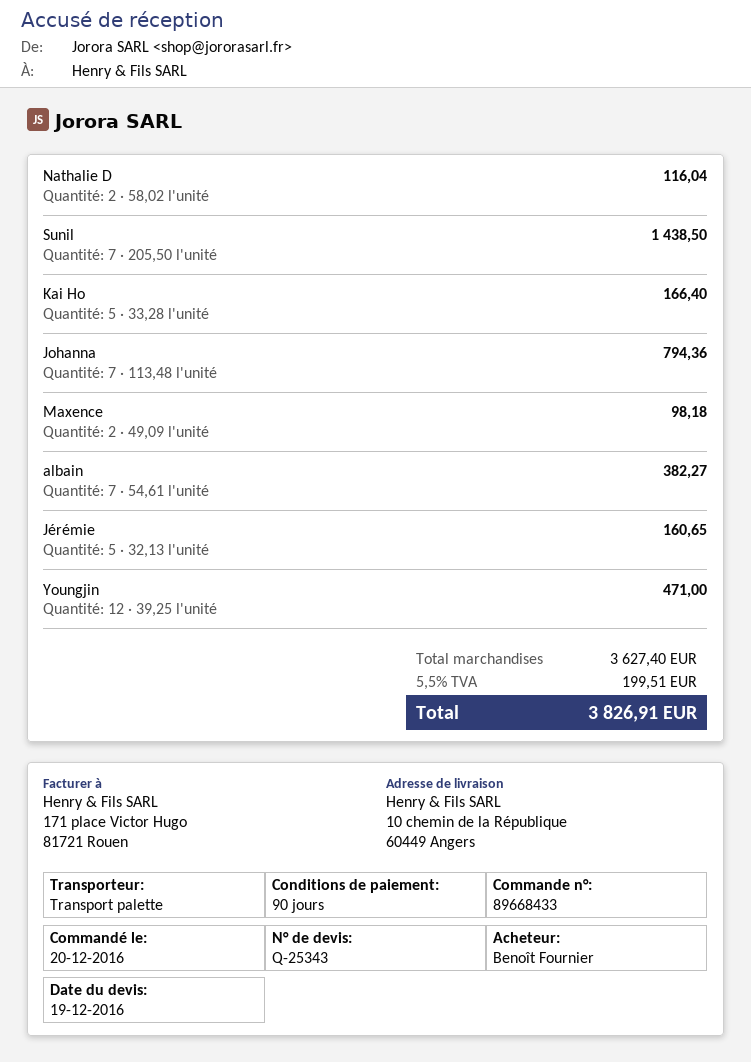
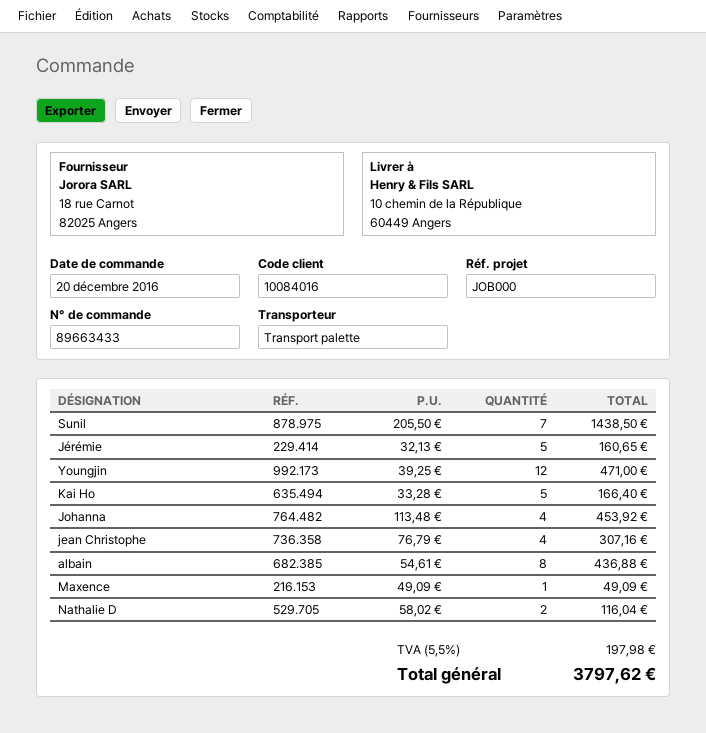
order number: 89668433 -> 89663433
Johanna: 7 x 113.48 = 794.36 -> 4 x 113.48 = 453.92
Maxence: 2 x 49.09 = 98.18 -> 1 x 49.09 = 49.09
albain: 7 x 54.61 = 382.27 -> 8 x 54.61 = 436.88
jean Christophe: none -> 4 x 76.79 = 307.16
tax: 5.5% = 199.51 -> 5.5% = 197.98
total: 3826.91 -> 3797.62

